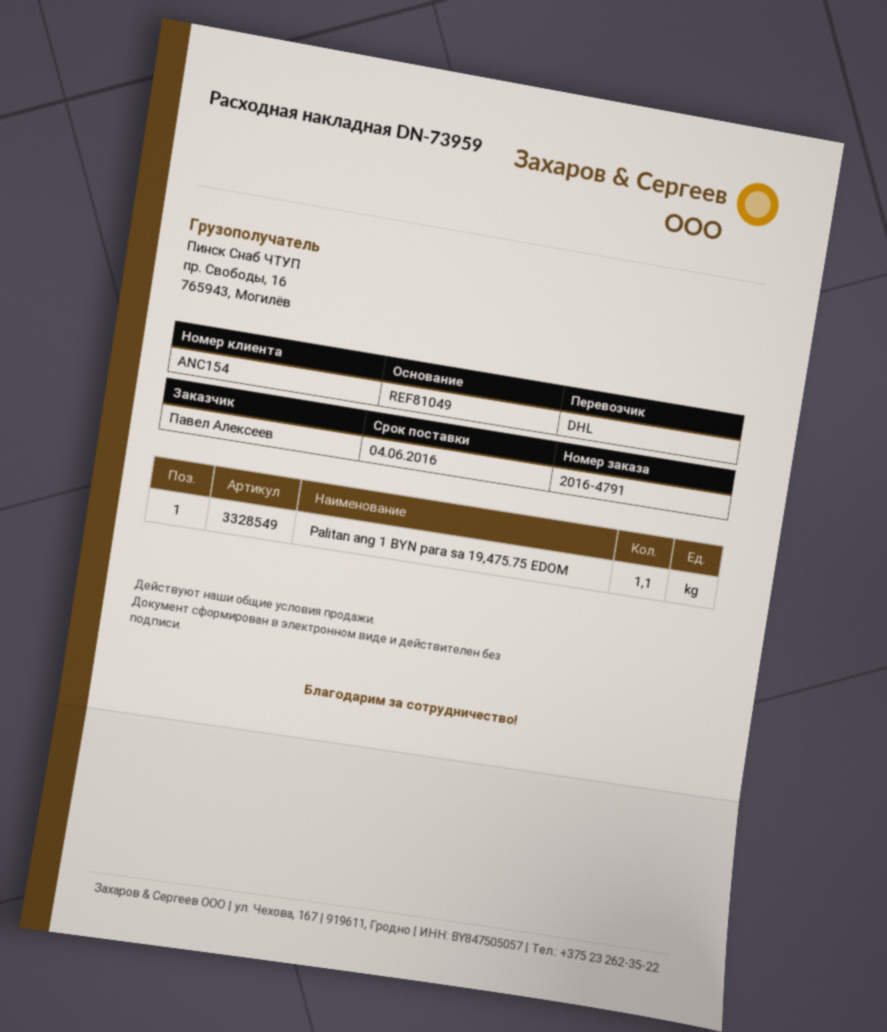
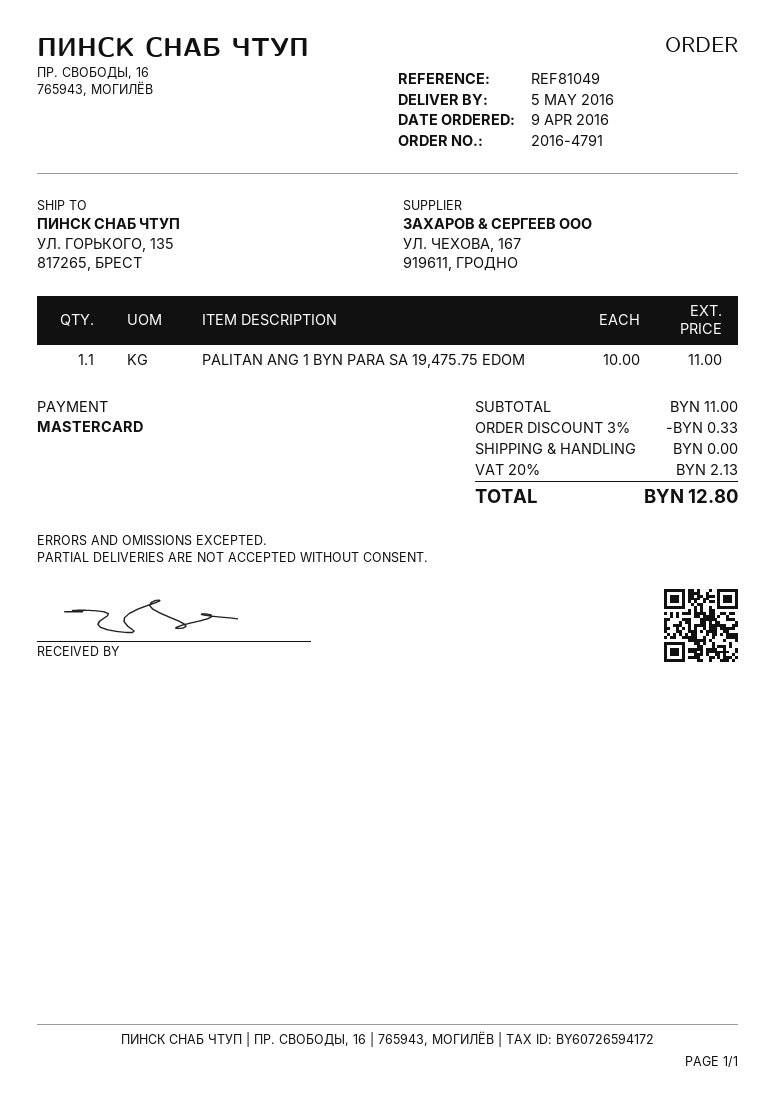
delivery date: 2016-06-04 -> 2016-05-05
ship to: пр. Свободы, 16, 765943, Могилёв -> УЛ. ГОРЬКОГО, 135, 817265, БРЕСТ

